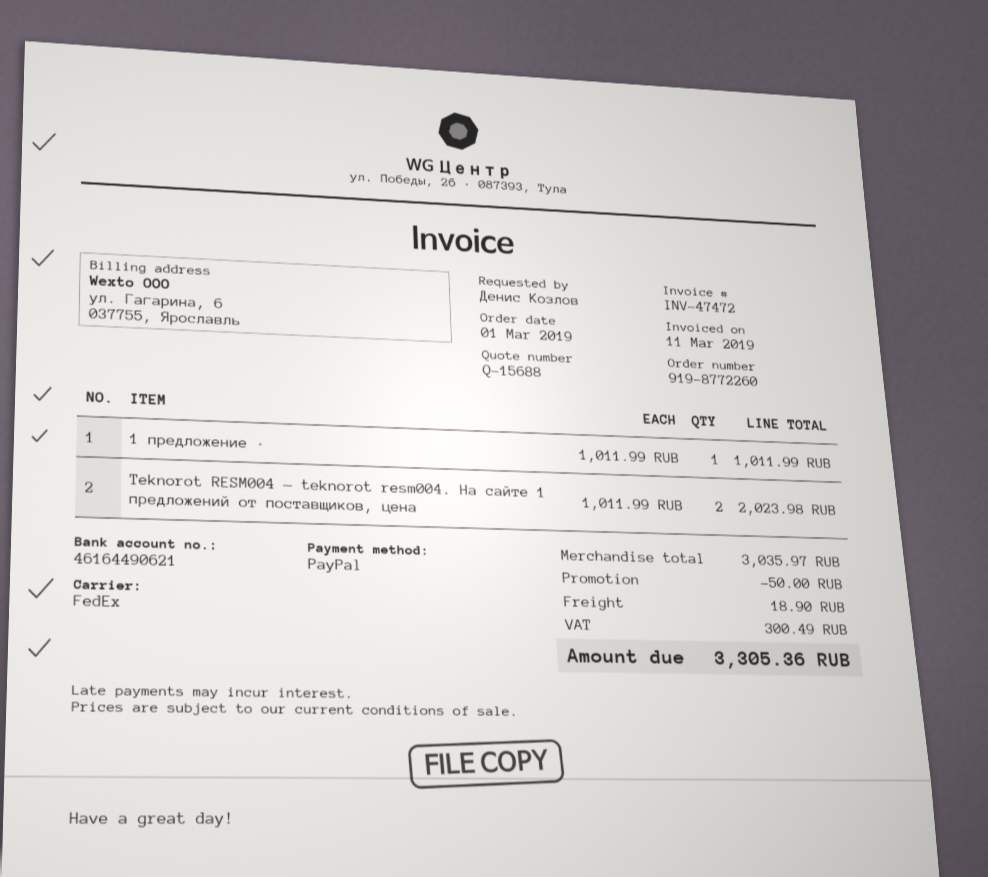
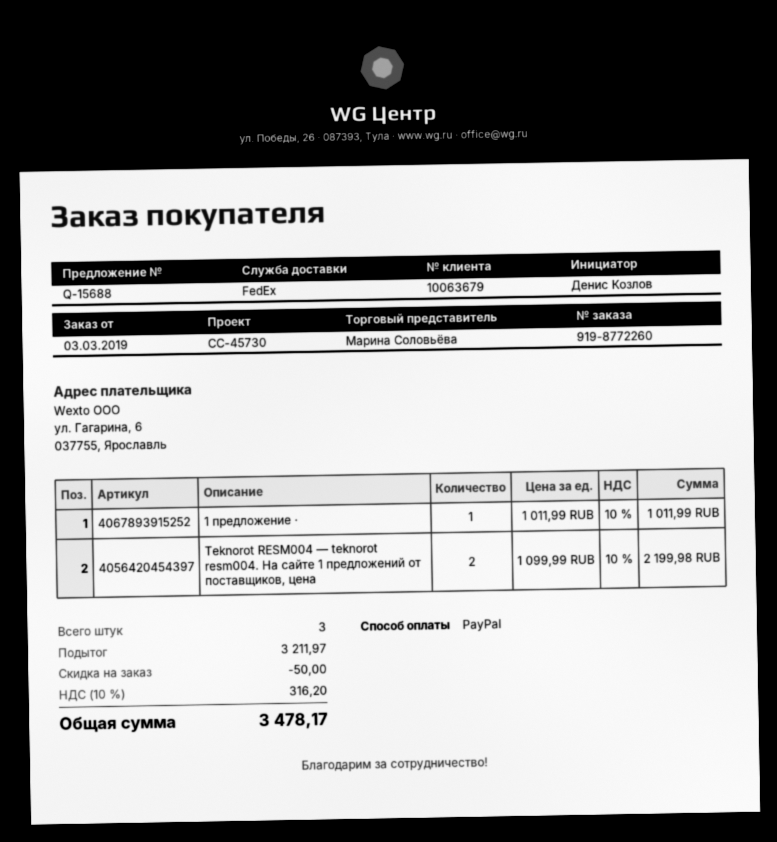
order date: 2019-03-01 -> 2019-03-03
Teknorot RESM004 — teknorot resm004. На сайте 1 предложений от поставщиков, цена: 2 x 1011.99 = 2023.98 -> 2 x 1099.99 = 2199.98
subtotal: 3035.97 -> 3211.97
shipping: 18.90 -> none
tax: 300.49 -> 316.20
total: 3305.36 -> 3478.17

